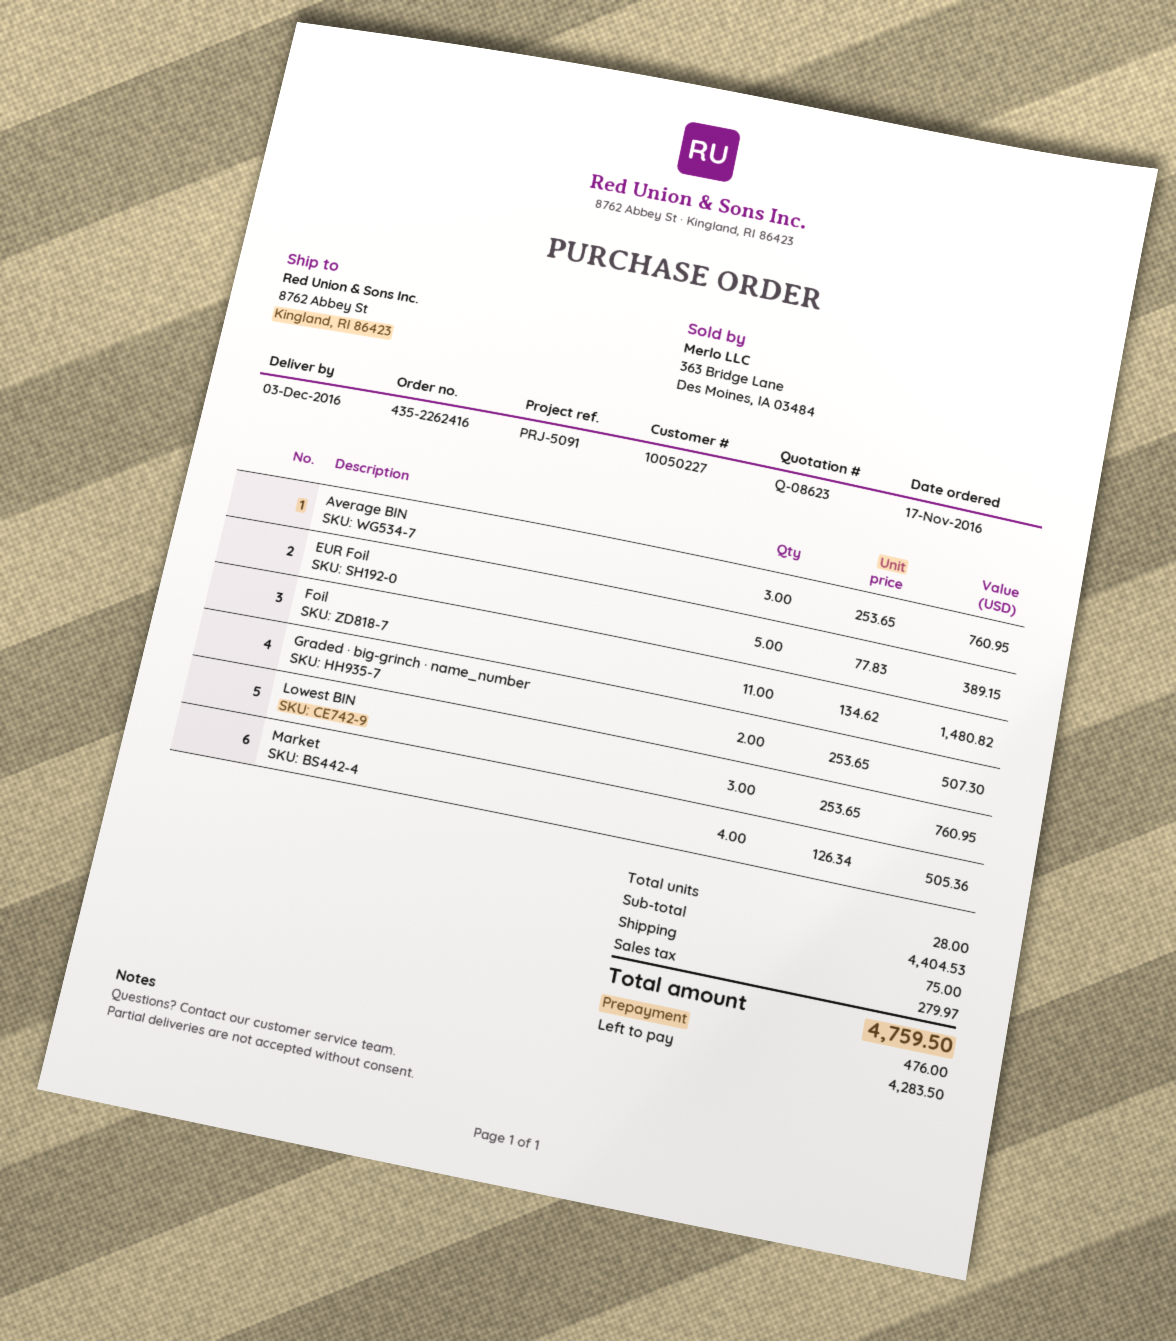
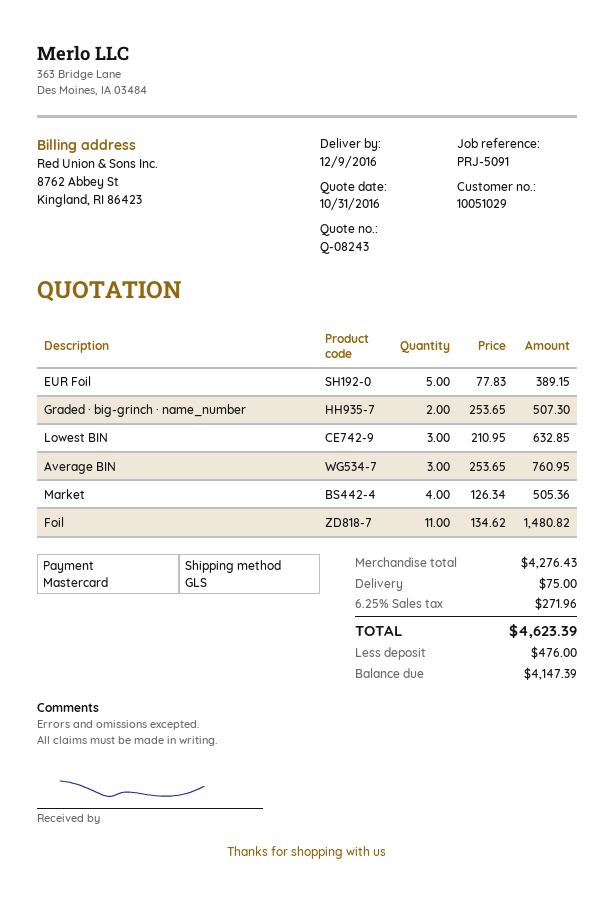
quote number: Q-08623 -> Q-08243
delivery date: 2016-12-03 -> 2016-12-09
customer number: 10050227 -> 10051029
Lowest BIN: 3 x 253.65 = 760.95 -> 3 x 210.95 = 632.85
subtotal: 4404.53 -> 4276.43
tax: 279.97 -> 271.96
total: 4759.50 -> 4623.39
balance: 4283.50 -> 4147.39

